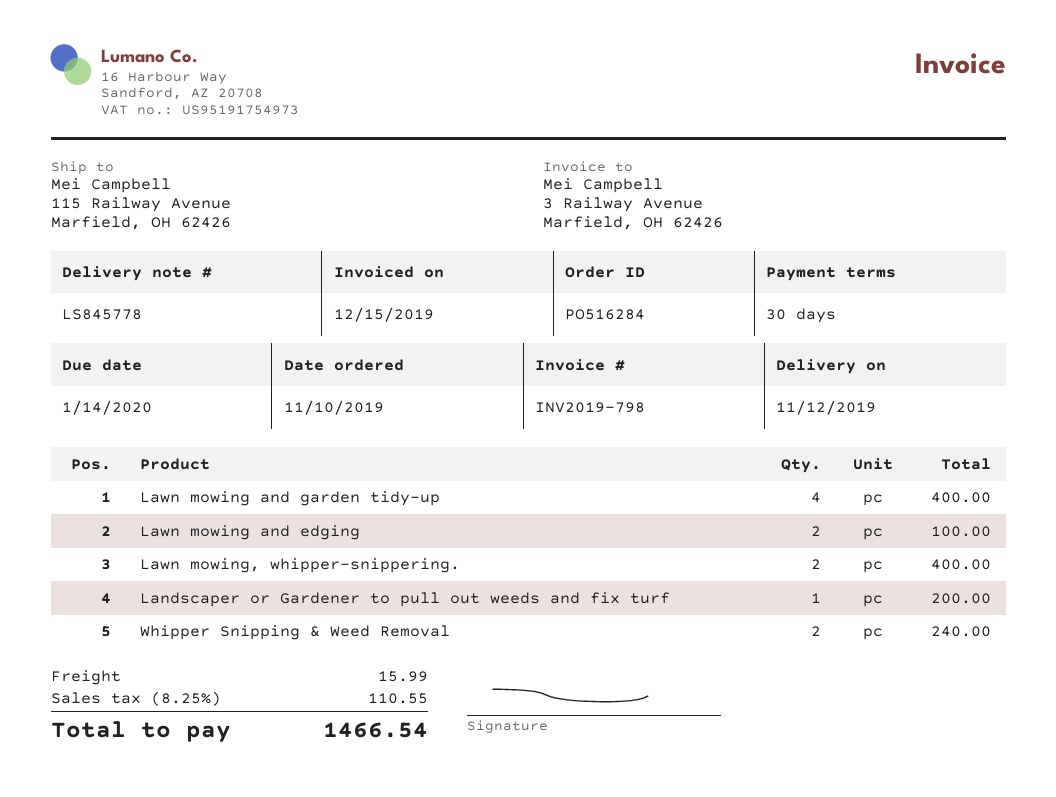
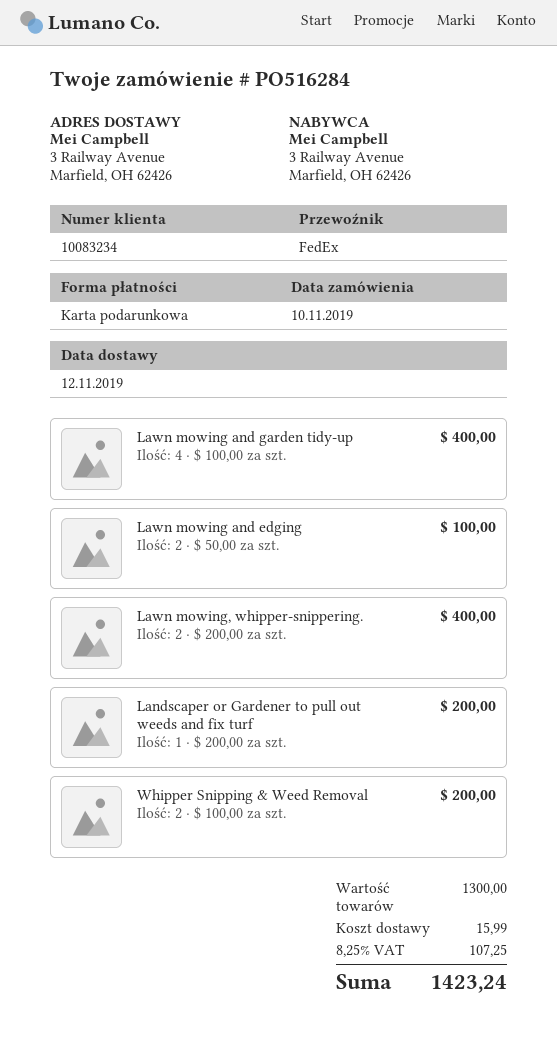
ship to: 115 Railway Avenue, Marfield, OH 62426 -> 3 Railway Avenue, Marfield, OH 62426
Whipper Snipping & Weed Removal: 2 for 240.00 -> 2 for 200.00
tax: 8.25% = 110.55 -> 8.25% = 107.25
total: 1466.54 -> 1423.24

